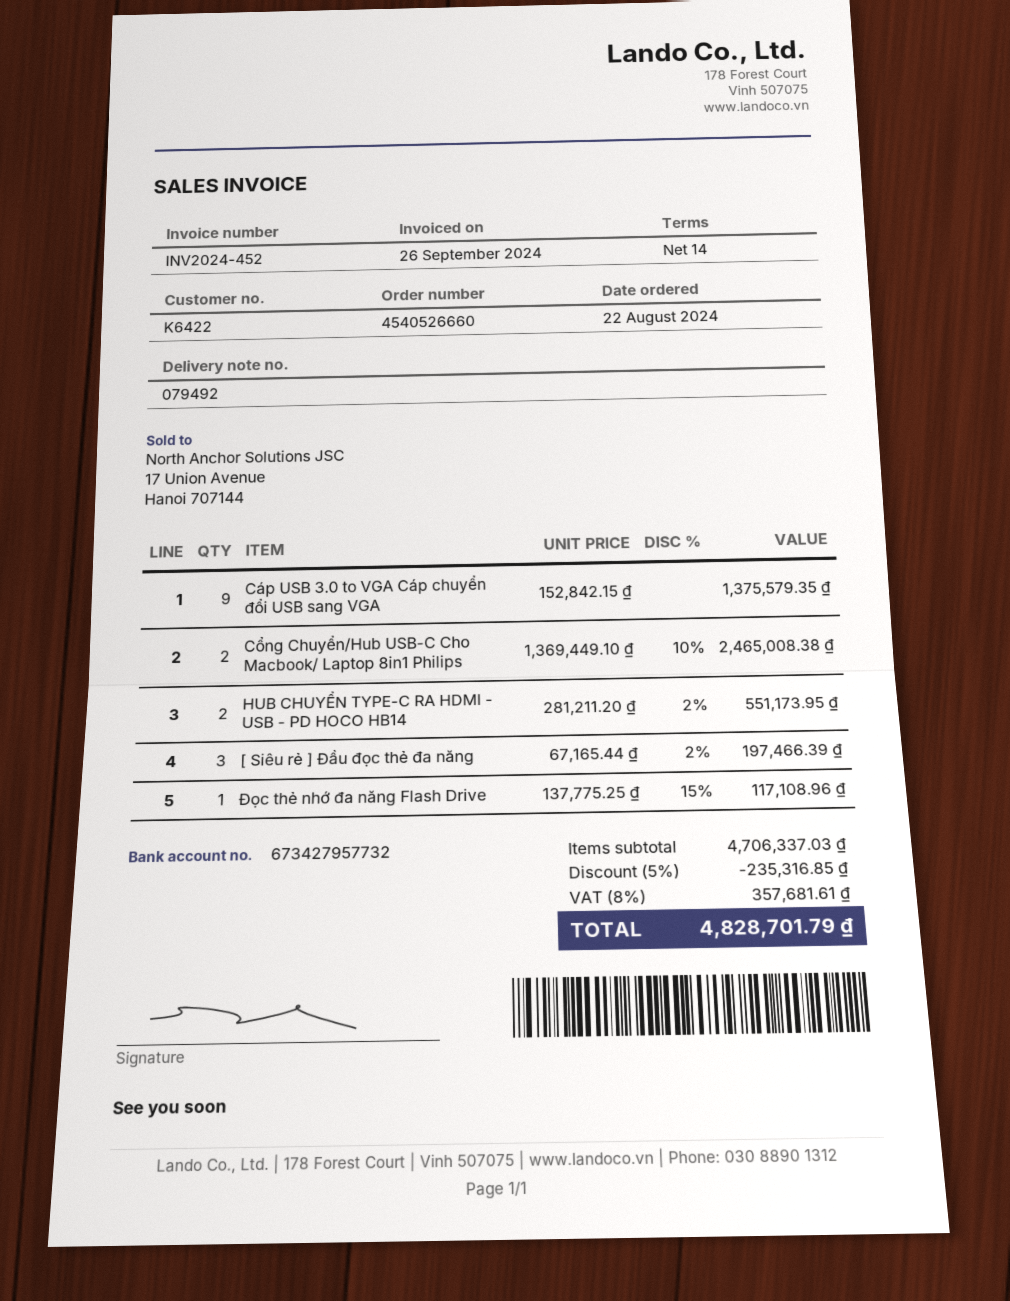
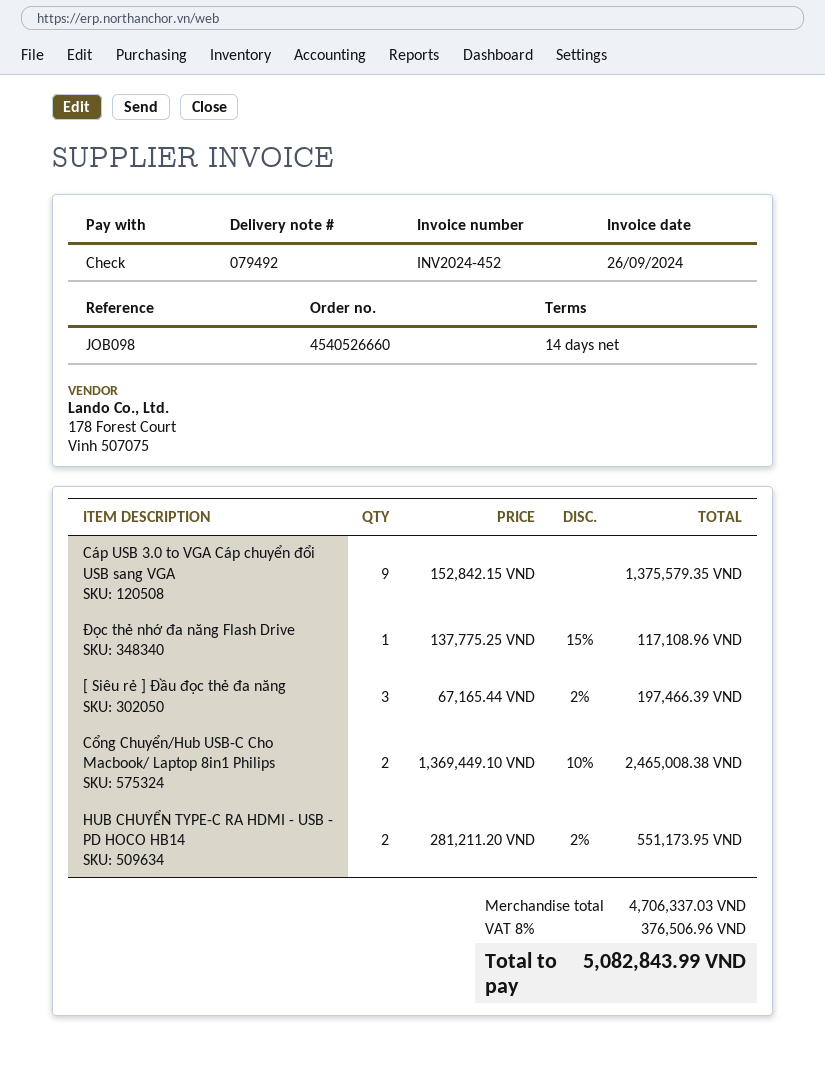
discount: 5% = 235316.85 -> none
tax: 8% = 357681.61 -> 8% = 376506.96
total: 4828701.79 -> 5082843.99

